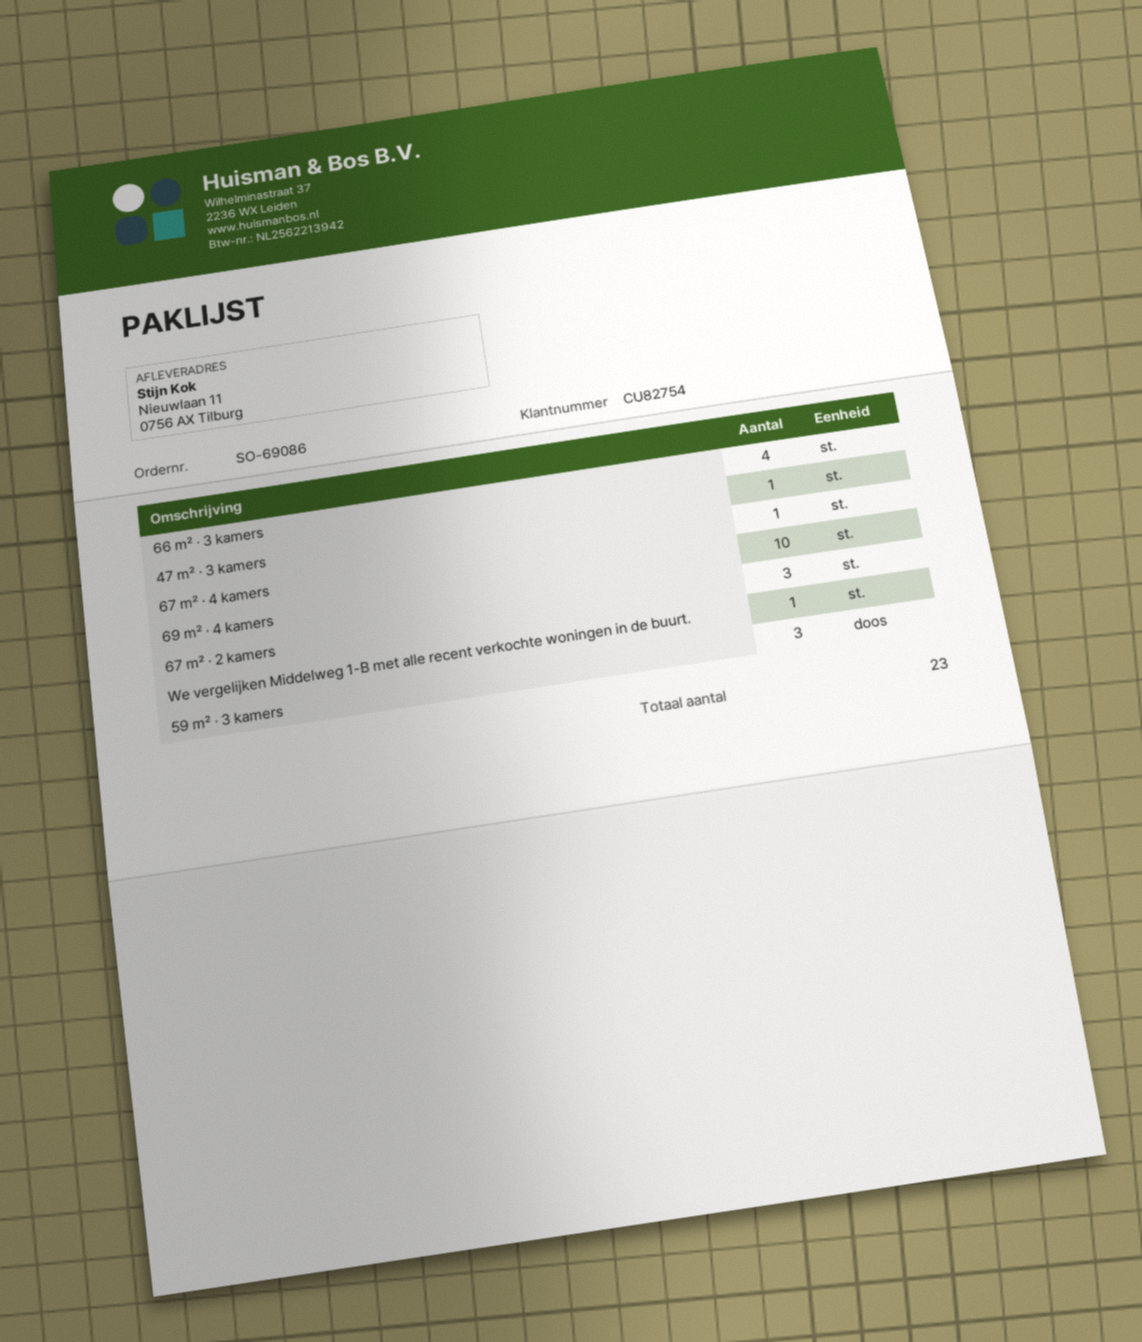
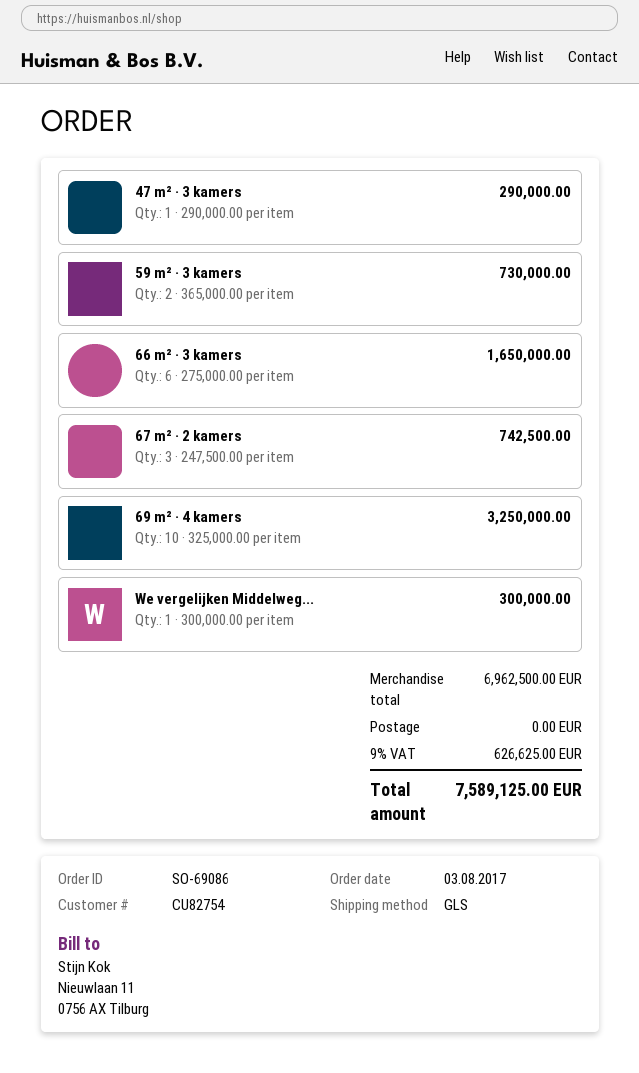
66 m² · 3 kamers: 4 -> 6
67 m² · 4 kamers: 1 -> none
59 m² · 3 kamers: 3 -> 2

